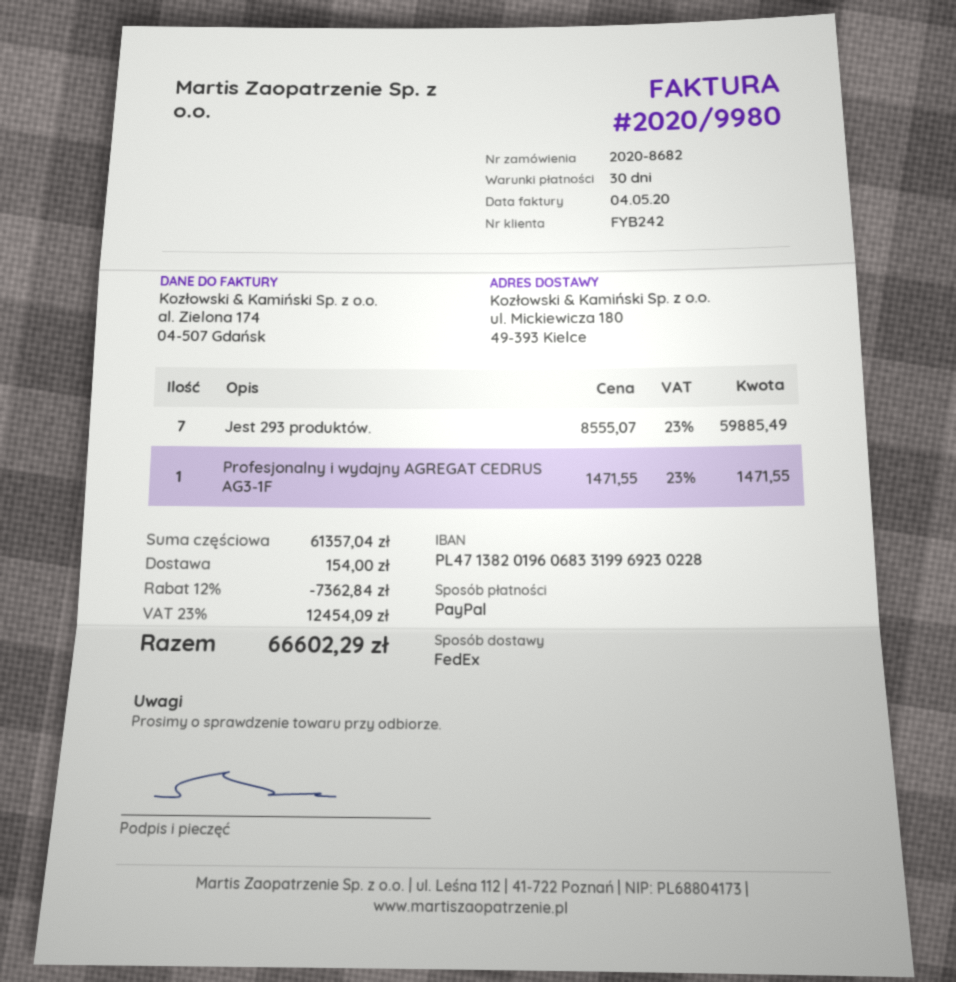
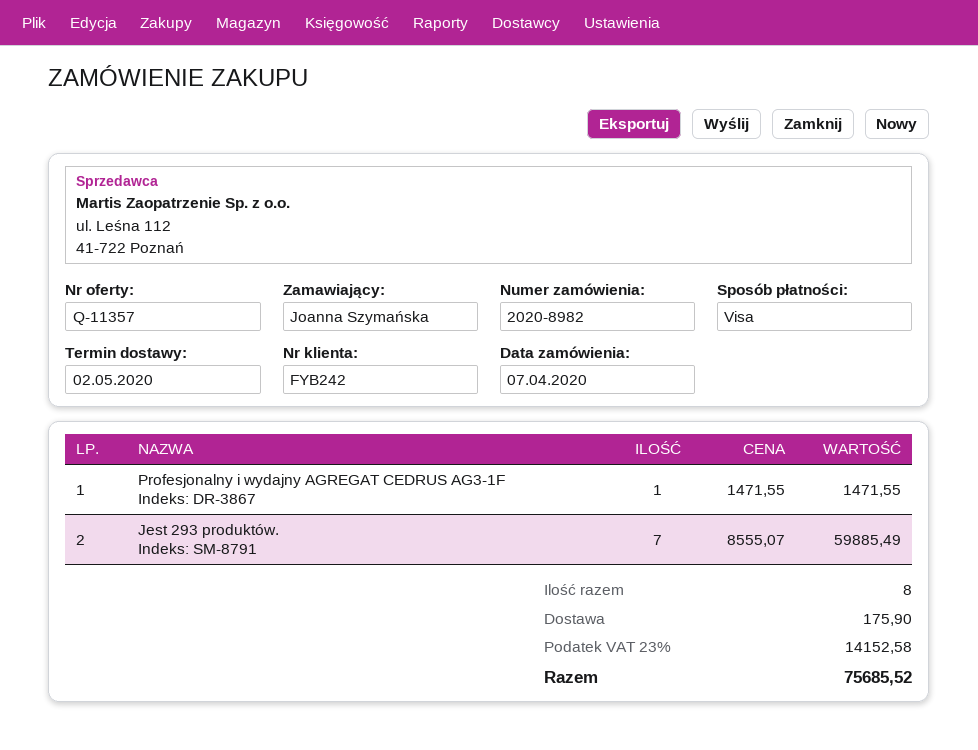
order number: 2020-8682 -> 2020-8982
payment method: PayPal -> Visa
discount: 12% = 7362.84 -> none
shipping: 154.00 -> 175.90
tax: 23% = 12454.09 -> 23% = 14152.58
total: 66602.29 -> 75685.52

